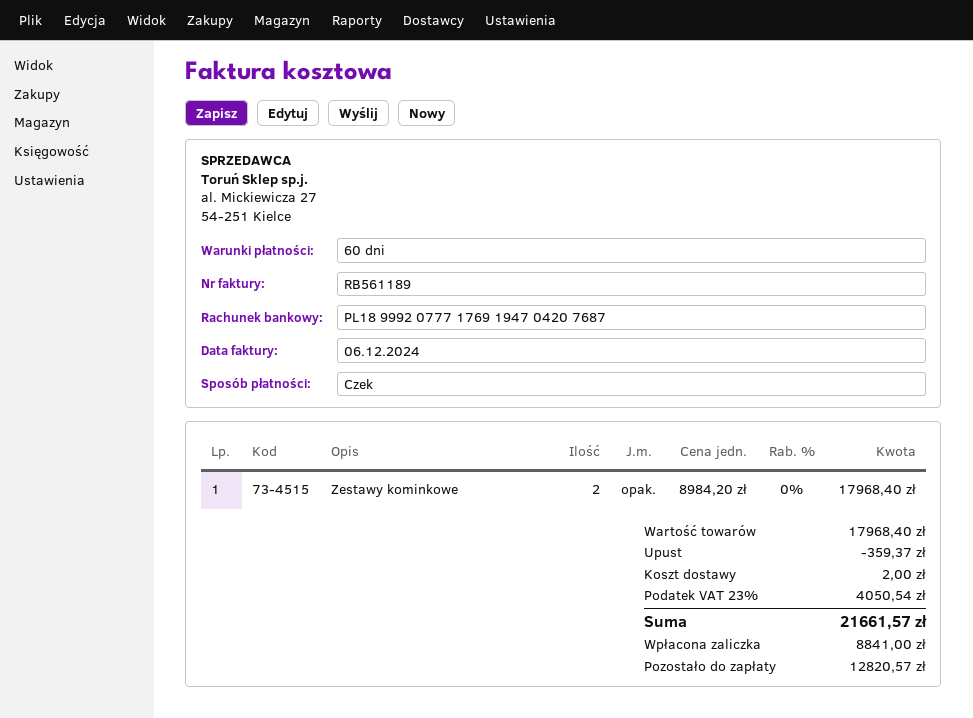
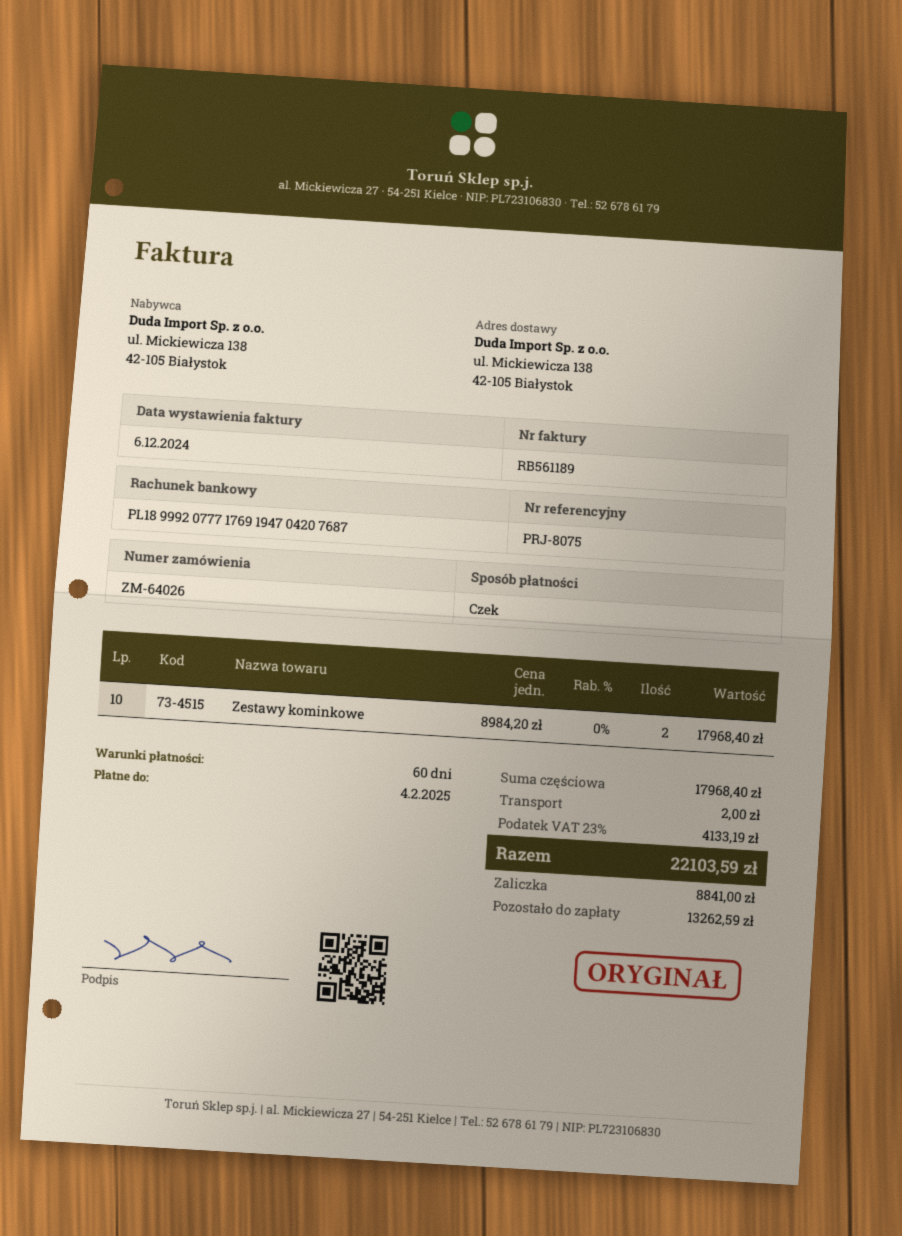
discount: 359.37 -> none
tax: 23% = 4050.54 -> 23% = 4133.19
total: 21661.57 -> 22103.59
balance: 12820.57 -> 13262.59

